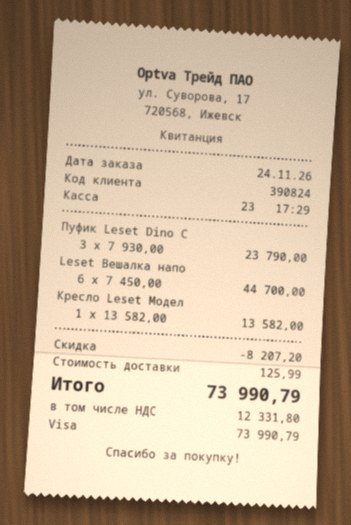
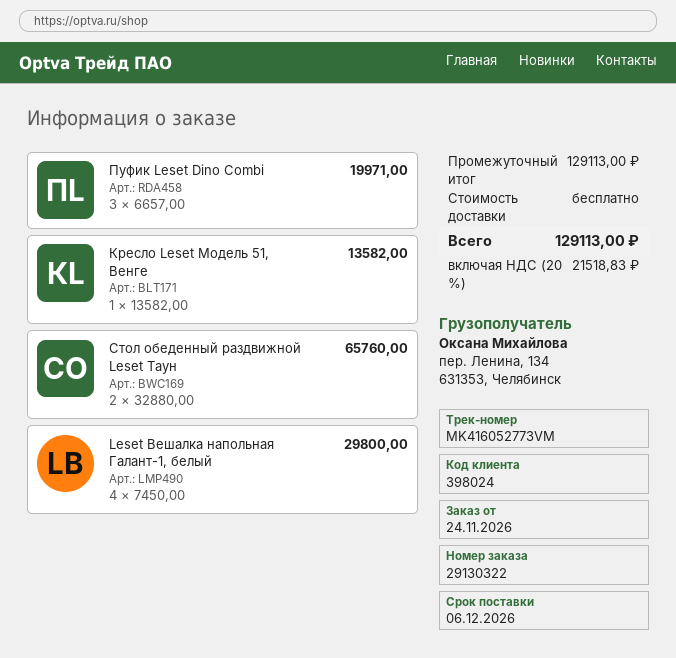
customer number: 390824 -> 398024
Пуфик Leset Dino C: 3 x 7930.00 = 23790.00 -> 3 x 6657.00 = 19971.00
Leset Вешалка напо: 6 x 7450.00 = 44700.00 -> 4 x 7450.00 = 29800.00
Стол обеденный раздвижной Leset Таун: none -> 2 x 32880.00 = 65760.00
discount: 8207.20 -> none
shipping: 125.99 -> 0.00
tax: 12331.80 -> 21518.83
total: 73990.79 -> 129113.00

